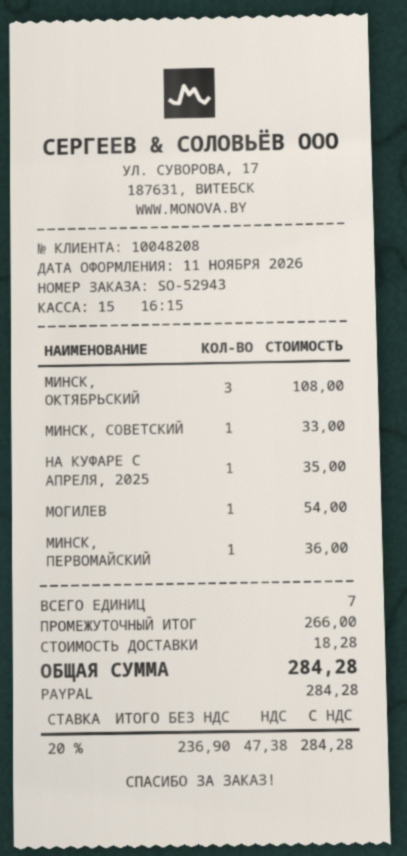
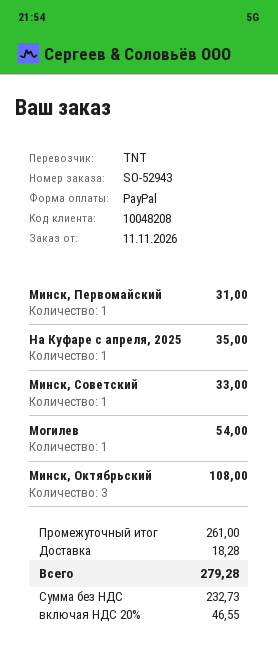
МИНСК, ПЕРВОМАЙСКИЙ: 1 for 36.00 -> 1 for 31.00
subtotal: 266.00 -> 261.00
net: 236.90 -> 232.73
tax: 20% = 47.38 -> 20% = 46.55
total: 284.28 -> 279.28

